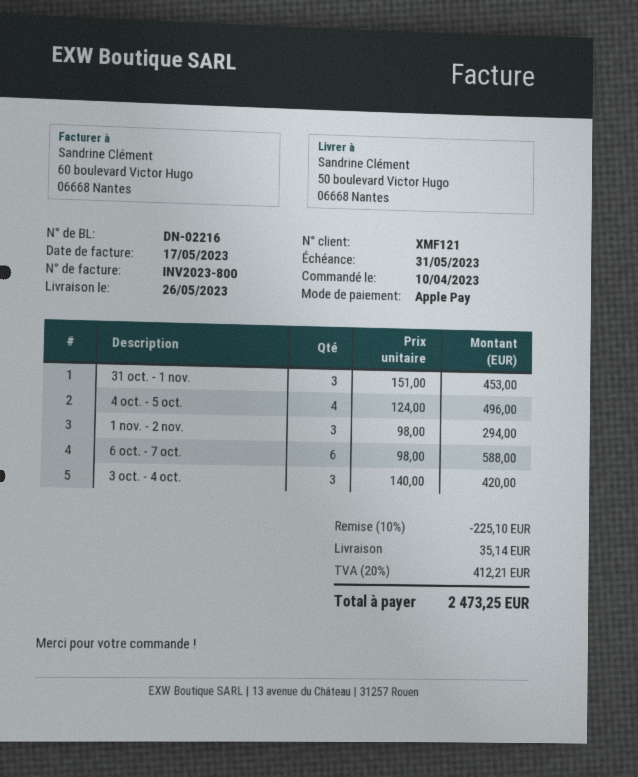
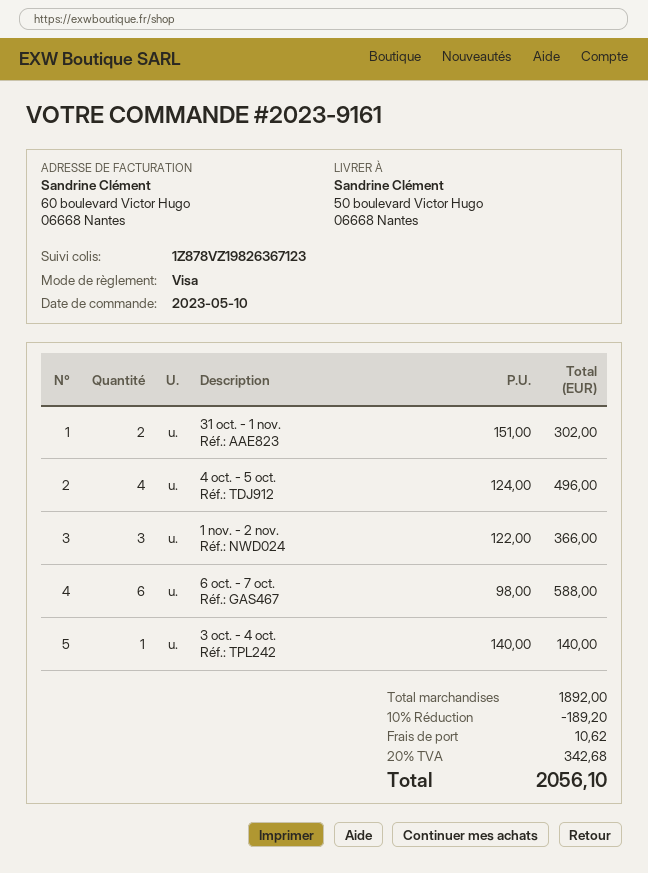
order date: 2023-04-10 -> 2023-05-10
payment method: Apple Pay -> Visa
31 oct. - 1 nov.: 3 x 151.00 = 453.00 -> 2 x 151.00 = 302.00
1 nov. - 2 nov.: 3 x 98.00 = 294.00 -> 3 x 122.00 = 366.00
3 oct. - 4 oct.: 3 x 140.00 = 420.00 -> 1 x 140.00 = 140.00
discount: 10% = 225.10 -> 10% = 189.20
shipping: 35.14 -> 10.62
tax: 20% = 412.21 -> 20% = 342.68
total: 2473.25 -> 2056.10

